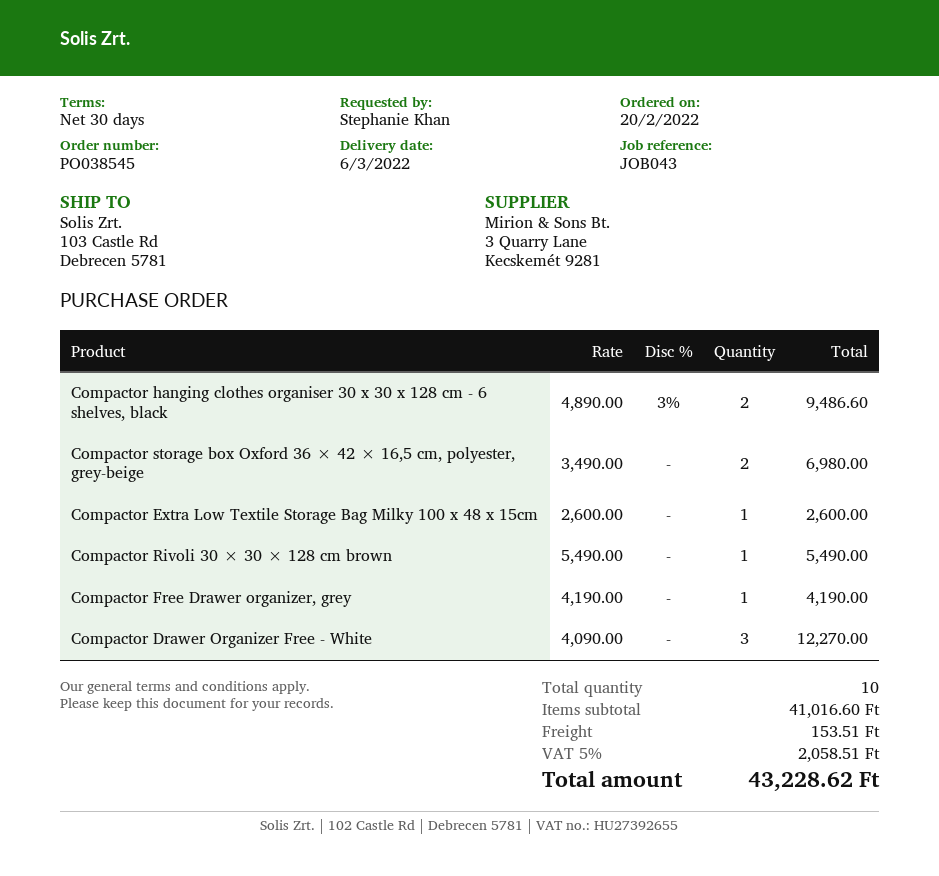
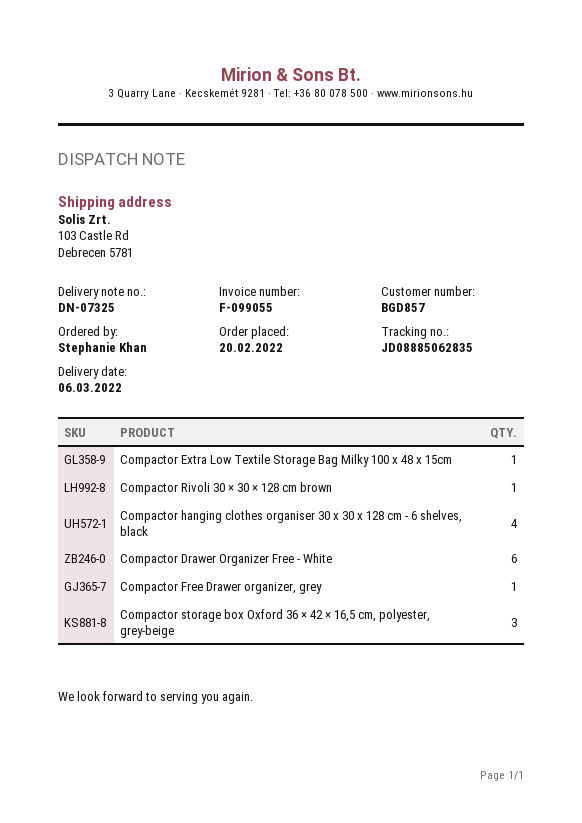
Compactor hanging clothes organiser 30 x 30 x 128 cm - 6 shelves, black: 2 -> 4
Compactor storage box Oxford 36 × 42 × 16,5 cm, polyester, grey-beige: 2 -> 3
Compactor Drawer Organizer Free - White: 3 -> 6

